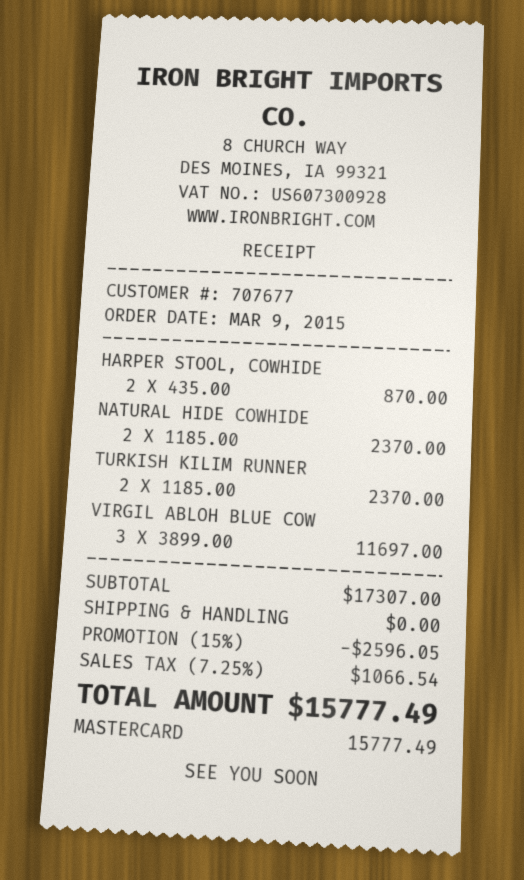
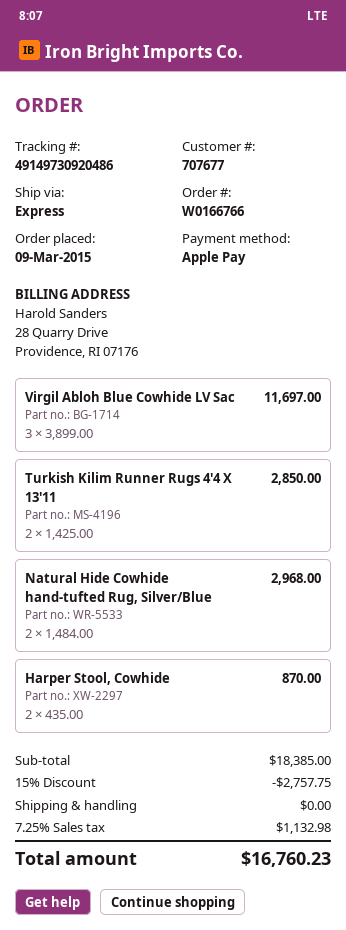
payment method: Mastercard -> Apple Pay
NATURAL HIDE COWHIDE: 2 x 1185.00 = 2370.00 -> 2 x 1484.00 = 2968.00
TURKISH KILIM RUNNER: 2 x 1185.00 = 2370.00 -> 2 x 1425.00 = 2850.00
subtotal: 17307.00 -> 18385.00
discount: 15% = 2596.05 -> 15% = 2757.75
tax: 7.25% = 1066.54 -> 7.25% = 1132.98
total: 15777.49 -> 16760.23

